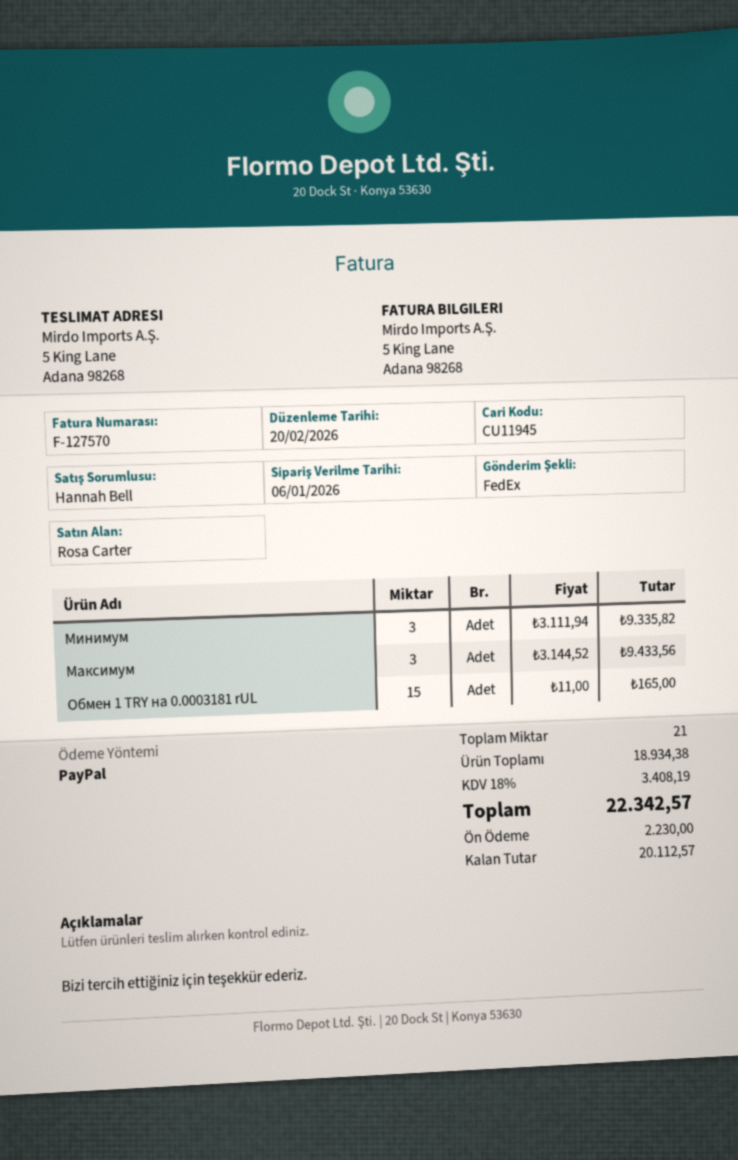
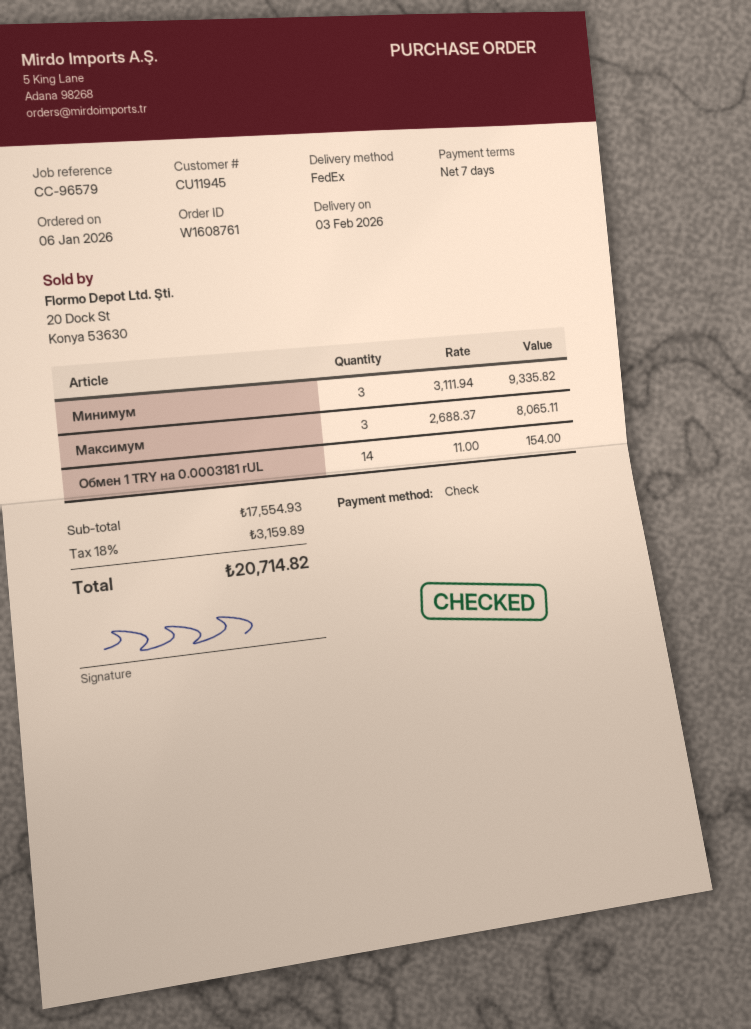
payment method: PayPal -> cheque
Максимум: 3 x 3144.52 = 9433.56 -> 3 x 2688.37 = 8065.11
Обмен 1 TRY на 0.0003181 rUL: 15 x 11.00 = 165.00 -> 14 x 11.00 = 154.00
subtotal: 18934.38 -> 17554.93
tax: 18% = 3408.19 -> 18% = 3159.89
total: 22342.57 -> 20714.82

